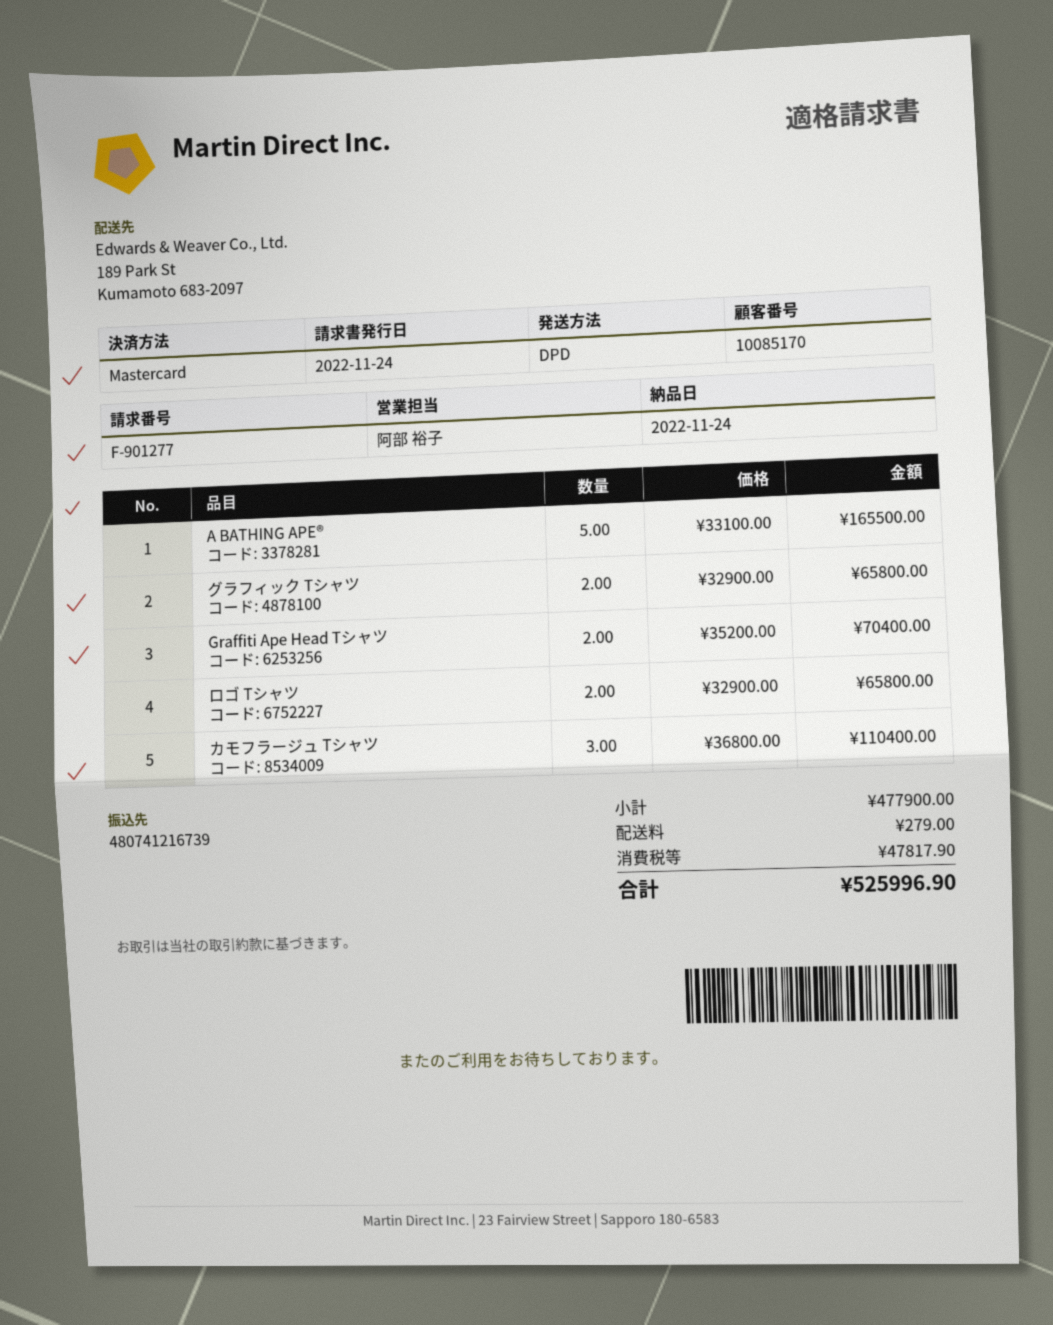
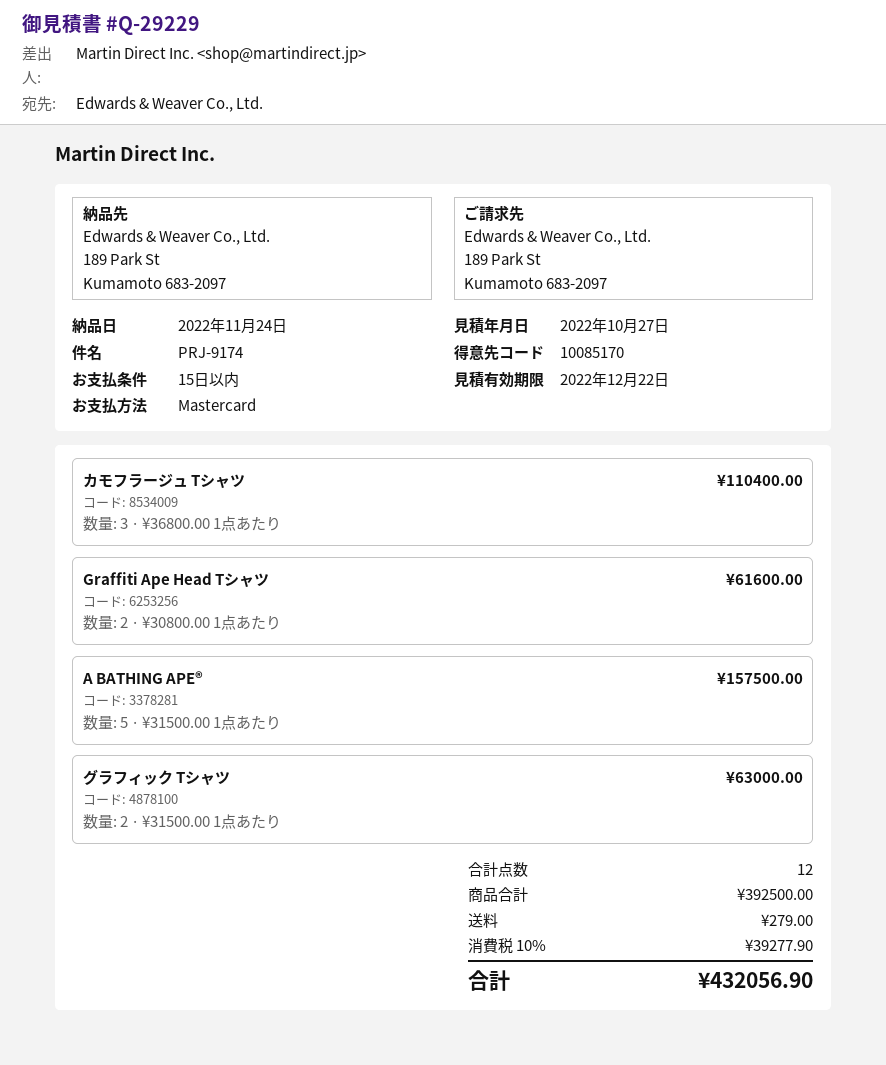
A BATHING APE®: 5 x 33100.00 = 165500.00 -> 5 x 31500.00 = 157500.00
グラフィック Tシャツ: 2 x 32900.00 = 65800.00 -> 2 x 31500.00 = 63000.00
Graffiti Ape Head Tシャツ: 2 x 35200.00 = 70400.00 -> 2 x 30800.00 = 61600.00
ロゴ Tシャツ: 2 x 32900.00 = 65800.00 -> none
subtotal: 477900.00 -> 392500.00
tax: 47817.90 -> 39277.90
total: 525996.90 -> 432056.90

